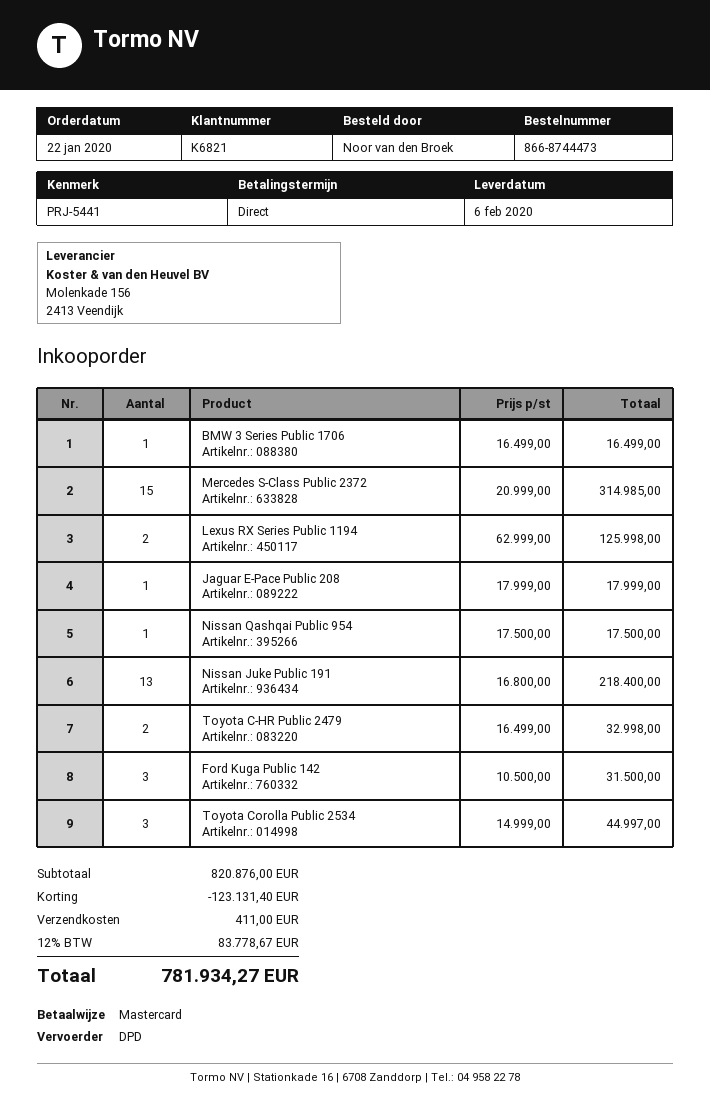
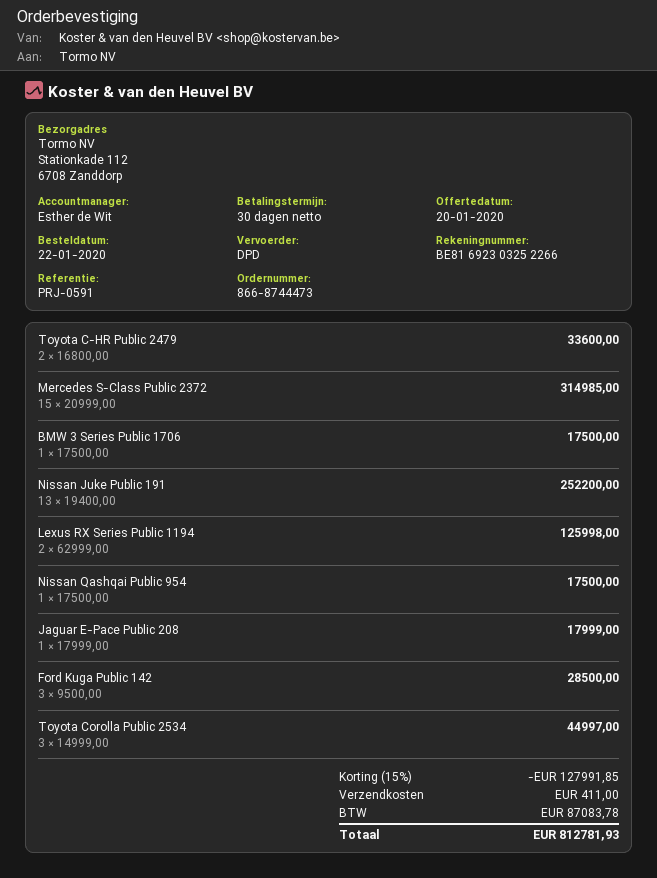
payment terms: on receipt -> 30 days
reference: PRJ-5441 -> PRJ-0591
BMW 3 Series Public 1706: 1 x 16499.00 = 16499.00 -> 1 x 17500.00 = 17500.00
Nissan Juke Public 191: 13 x 16800.00 = 218400.00 -> 13 x 19400.00 = 252200.00
Toyota C-HR Public 2479: 2 x 16499.00 = 32998.00 -> 2 x 16800.00 = 33600.00
Ford Kuga Public 142: 3 x 10500.00 = 31500.00 -> 3 x 9500.00 = 28500.00
discount: 123131.40 -> 127991.85
tax: 83778.67 -> 87083.78
total: 781934.27 -> 812781.93

